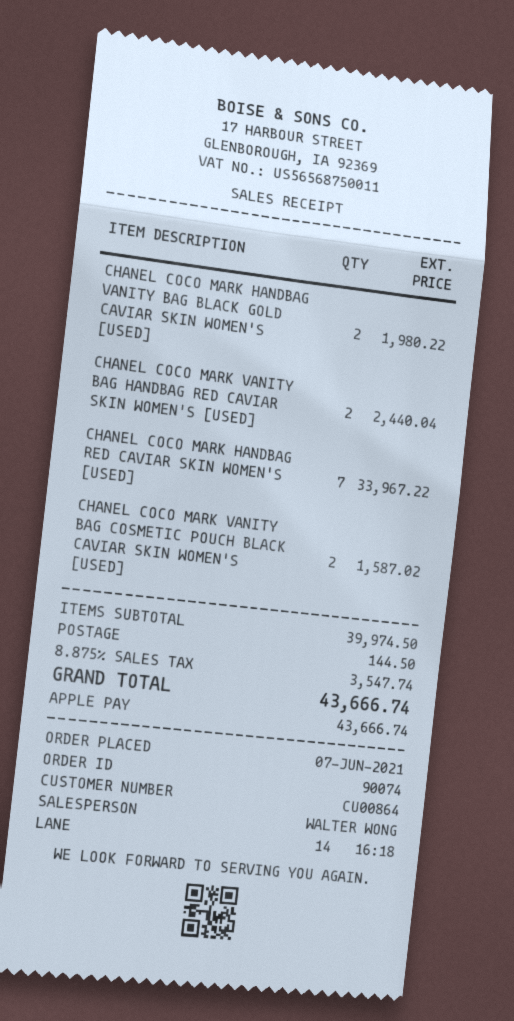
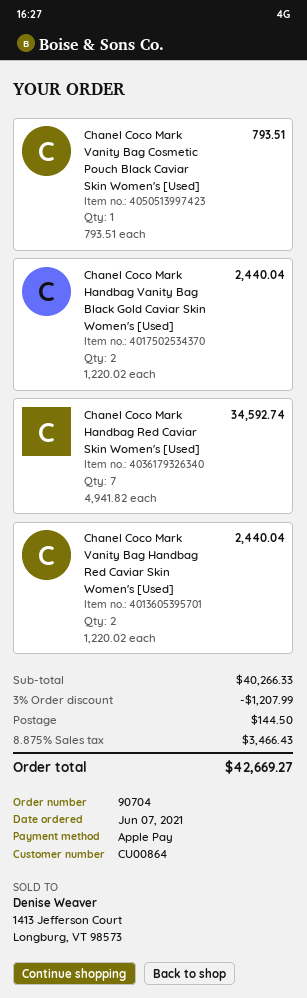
order number: 90074 -> 90704
CHANEL COCO MARK HANDBAG VANITY BAG BLACK GOLD CAVIAR SKIN WOMEN'S [USED]: 2 for 1980.22 -> 2 for 2440.04
CHANEL COCO MARK HANDBAG RED CAVIAR SKIN WOMEN'S [USED]: 7 for 33967.22 -> 7 for 34592.74
CHANEL COCO MARK VANITY BAG COSMETIC POUCH BLACK CAVIAR SKIN WOMEN'S [USED]: 2 for 1587.02 -> 1 for 793.51
subtotal: 39974.50 -> 40266.33
discount: none -> 3% = 1207.99
tax: 8.875% = 3547.74 -> 8.875% = 3466.43
total: 43666.74 -> 42669.27

